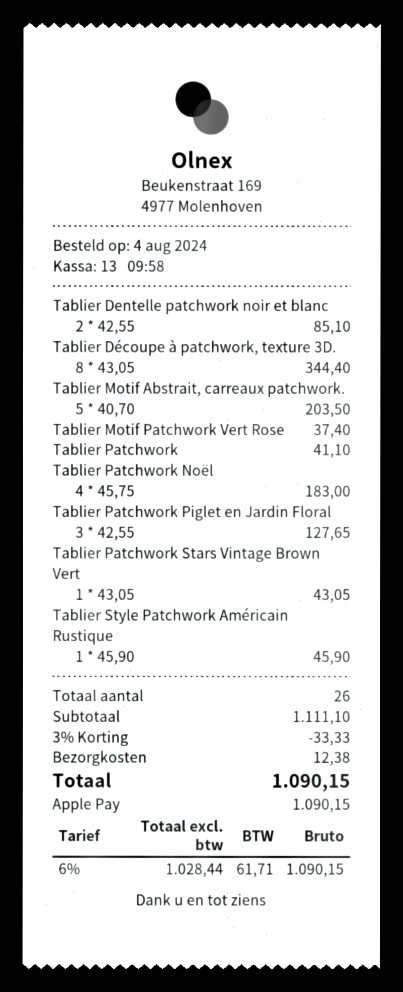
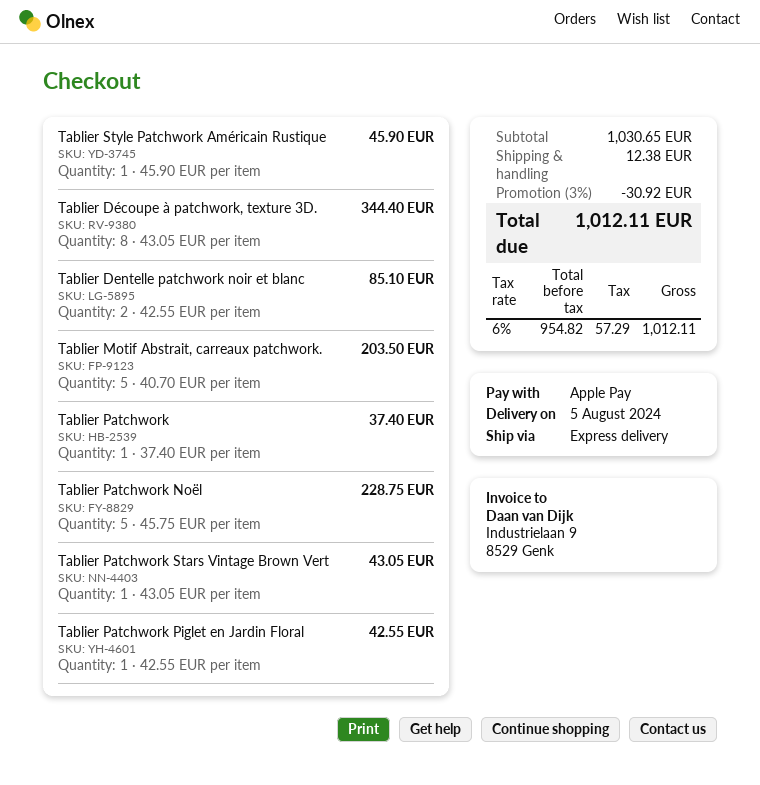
Tablier Motif Patchwork Vert Rose: 1 x 37.40 = 37.40 -> none
Tablier Patchwork: 1 x 41.10 = 41.10 -> 1 x 37.40 = 37.40
Tablier Patchwork Noël: 4 x 45.75 = 183.00 -> 5 x 45.75 = 228.75
Tablier Patchwork Piglet en Jardin Floral: 3 x 42.55 = 127.65 -> 1 x 42.55 = 42.55
subtotal: 1111.10 -> 1030.65
discount: 3% = 33.33 -> 3% = 30.92
net: 1028.44 -> 954.82
tax: 6% = 61.71 -> 6% = 57.29
total: 1090.15 -> 1012.11

